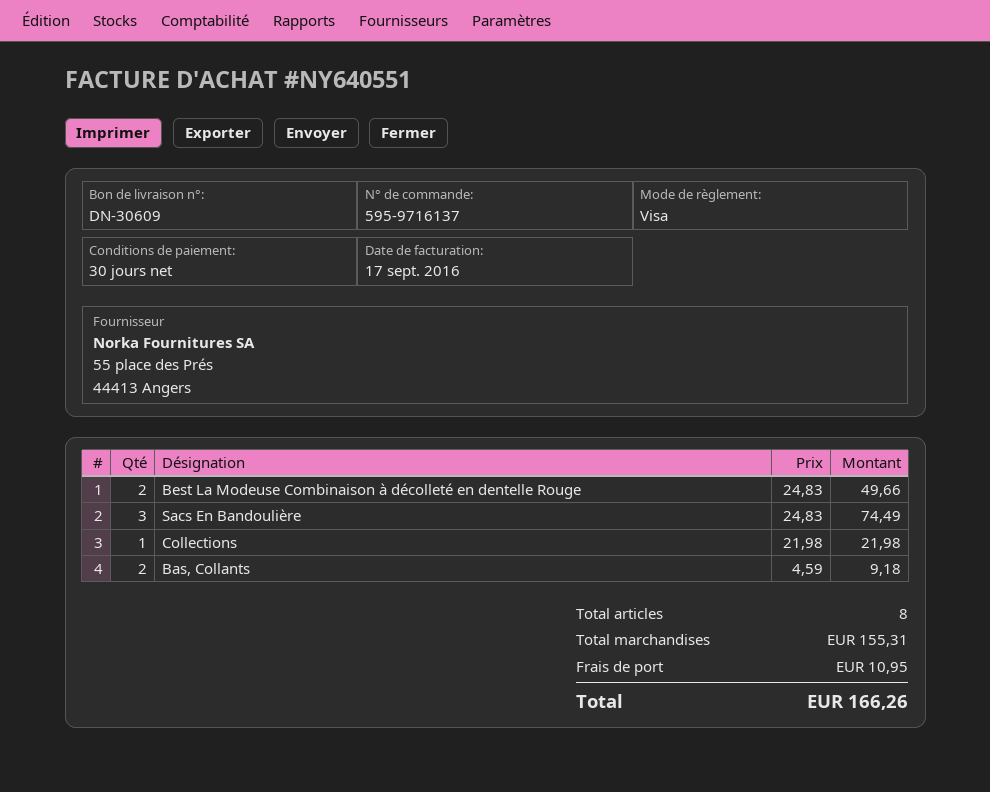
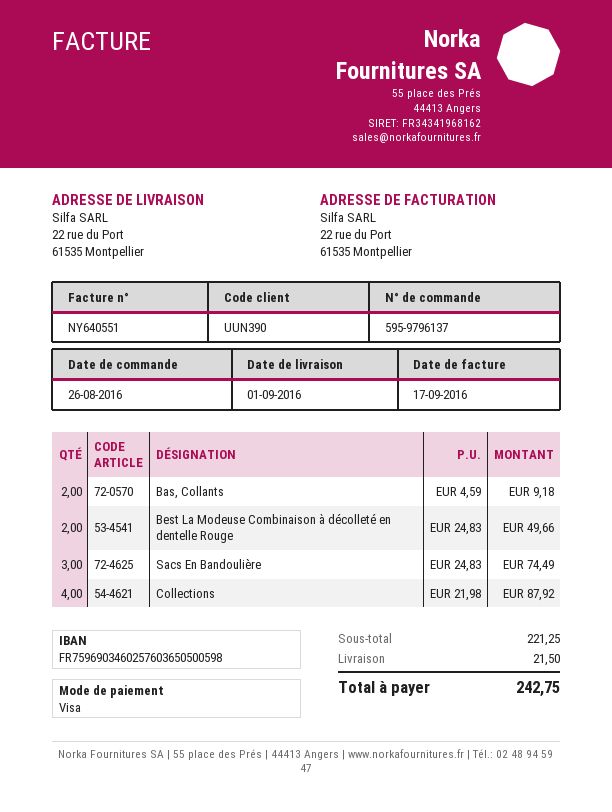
order number: 595-9716137 -> 595-9796137
Collections: 1 x 21.98 = 21.98 -> 4 x 21.98 = 87.92
subtotal: 155.31 -> 221.25
shipping: 10.95 -> 21.50
total: 166.26 -> 242.75

